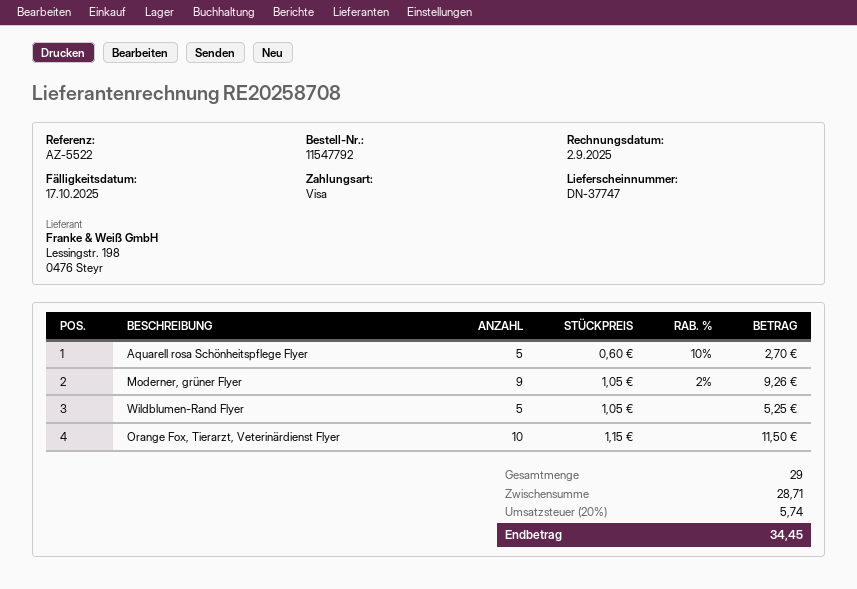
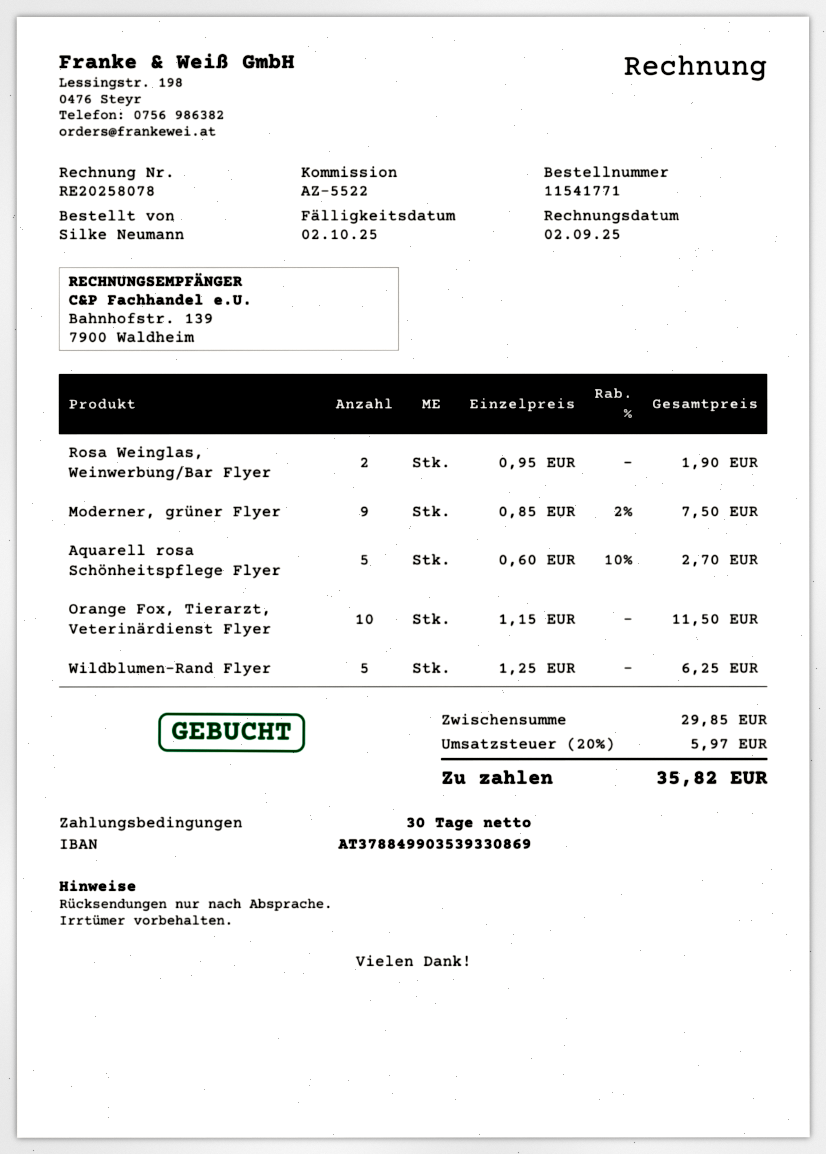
order number: 11547792 -> 11541771
invoice number: RE20258708 -> RE20258078
due date: 2025-10-17 -> 2025-10-02
Moderner, grüner Flyer: 9 x 1.05 - 2% = 9.26 -> 9 x 0.85 - 2% = 7.50
Wildblumen-Rand Flyer: 5 x 1.05 = 5.25 -> 5 x 1.25 = 6.25
Rosa Weinglas, Weinwerbung/Bar Flyer: none -> 2 x 0.95 = 1.90
subtotal: 28.71 -> 29.85
tax: 20% = 5.74 -> 20% = 5.97
total: 34.45 -> 35.82

